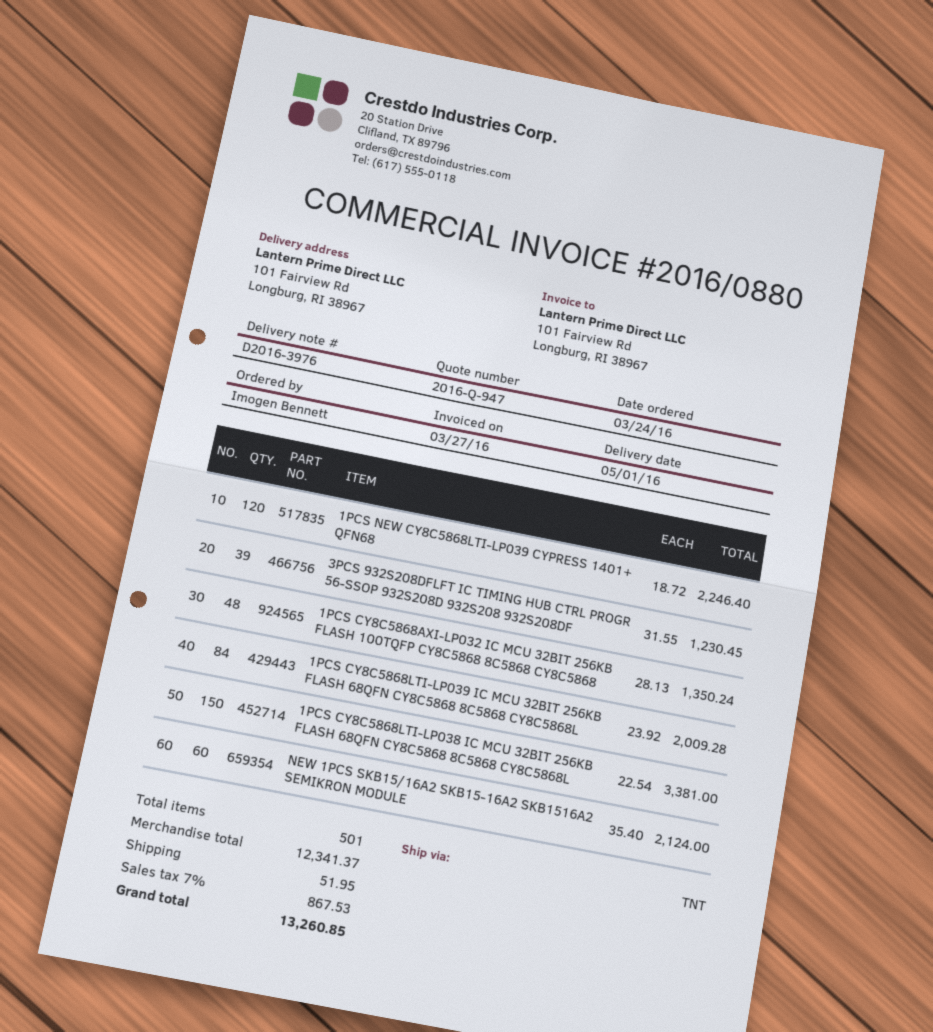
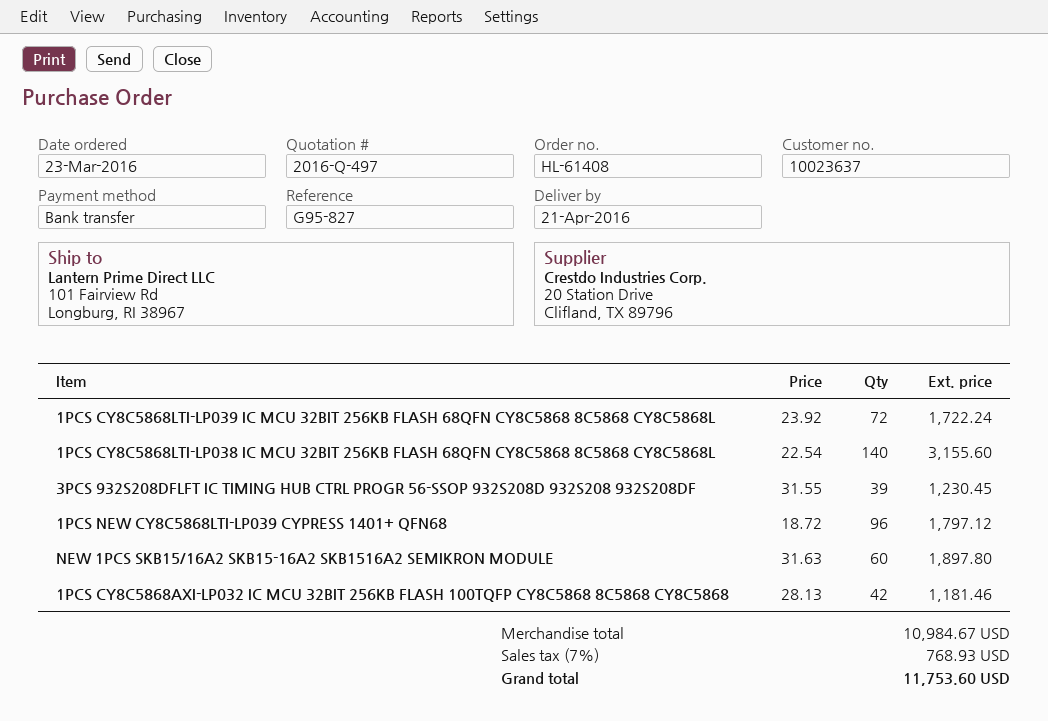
quote number: 2016-Q-947 -> 2016-Q-497
order date: 2016-03-24 -> 2016-03-23
delivery date: 2016-05-01 -> 2016-04-21
1PCS NEW CY8C5868LTI-LP039 CYPRESS 1401+ QFN68: 120 x 18.72 = 2246.40 -> 96 x 18.72 = 1797.12
1PCS CY8C5868AXI-LP032 IC MCU 32BIT 256KB FLASH 100TQFP CY8C5868 8C5868 CY8C5868: 48 x 28.13 = 1350.24 -> 42 x 28.13 = 1181.46
1PCS CY8C5868LTI-LP039 IC MCU 32BIT 256KB FLASH 68QFN CY8C5868 8C5868 CY8C5868L: 84 x 23.92 = 2009.28 -> 72 x 23.92 = 1722.24
1PCS CY8C5868LTI-LP038 IC MCU 32BIT 256KB FLASH 68QFN CY8C5868 8C5868 CY8C5868L: 150 x 22.54 = 3381.00 -> 140 x 22.54 = 3155.60
NEW 1PCS SKB15/16A2 SKB15-16A2 SKB1516A2 SEMIKRON MODULE: 60 x 35.40 = 2124.00 -> 60 x 31.63 = 1897.80
subtotal: 12341.37 -> 10984.67
shipping: 51.95 -> none
tax: 7% = 867.53 -> 7% = 768.93
total: 13260.85 -> 11753.60

